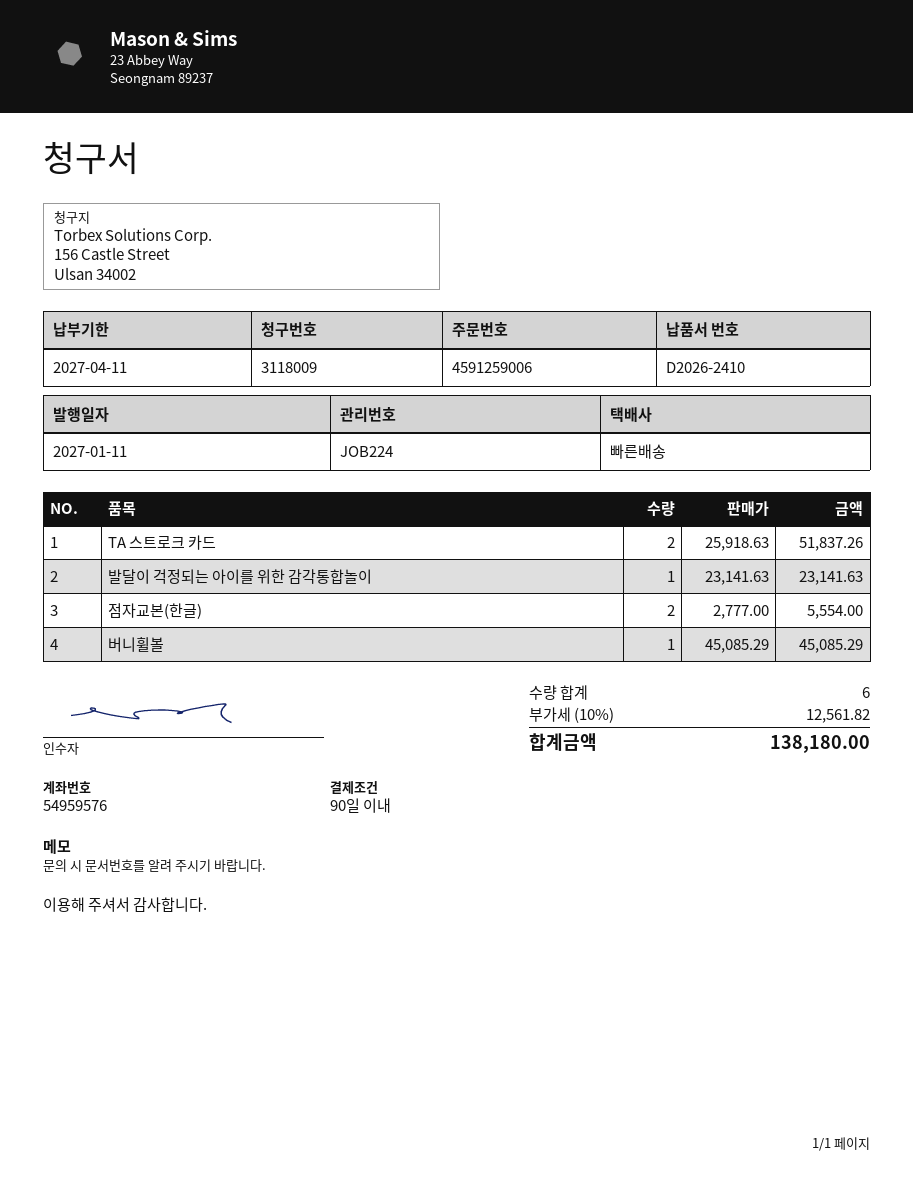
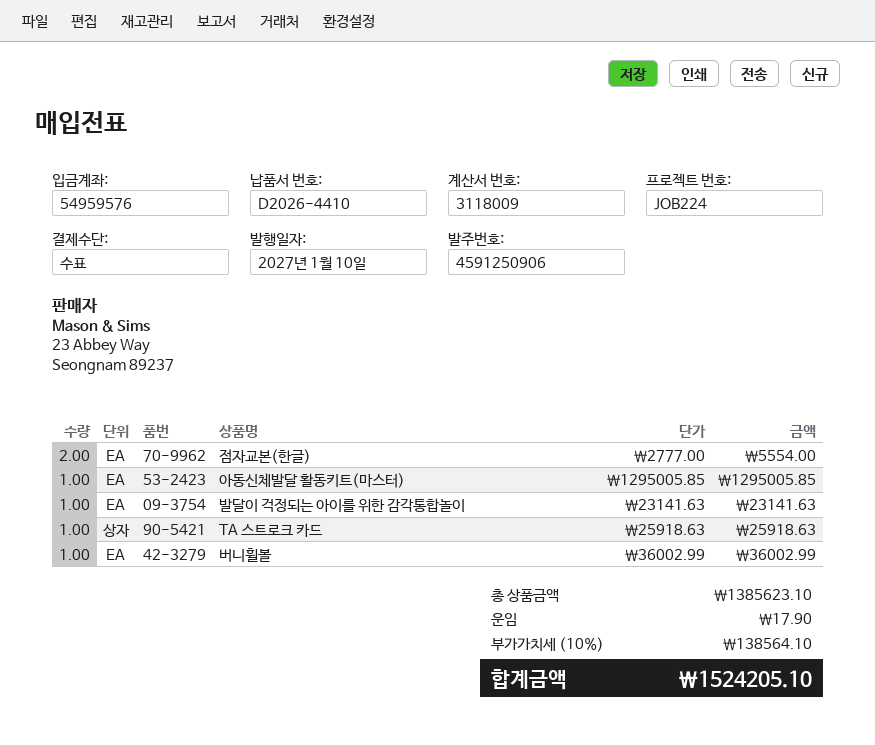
order number: 4591259006 -> 4591250906
delivery note number: D2026-2410 -> D2026-4410
invoice date: 2027-01-11 -> 2027-01-10
TA 스트로크 카드: 2 x 25918.63 = 51837.26 -> 1 x 25918.63 = 25918.63
버니휠볼: 1 x 45085.29 = 45085.29 -> 1 x 36002.99 = 36002.99
아동신체발달 활동키트(마스터): none -> 1 x 1295005.85 = 1295005.85
shipping: none -> 17.90
tax: 10% = 12561.82 -> 10% = 138564.10
total: 138180.00 -> 1524205.10

